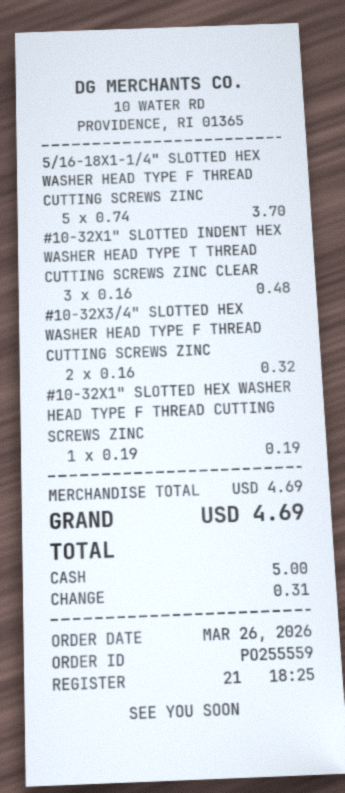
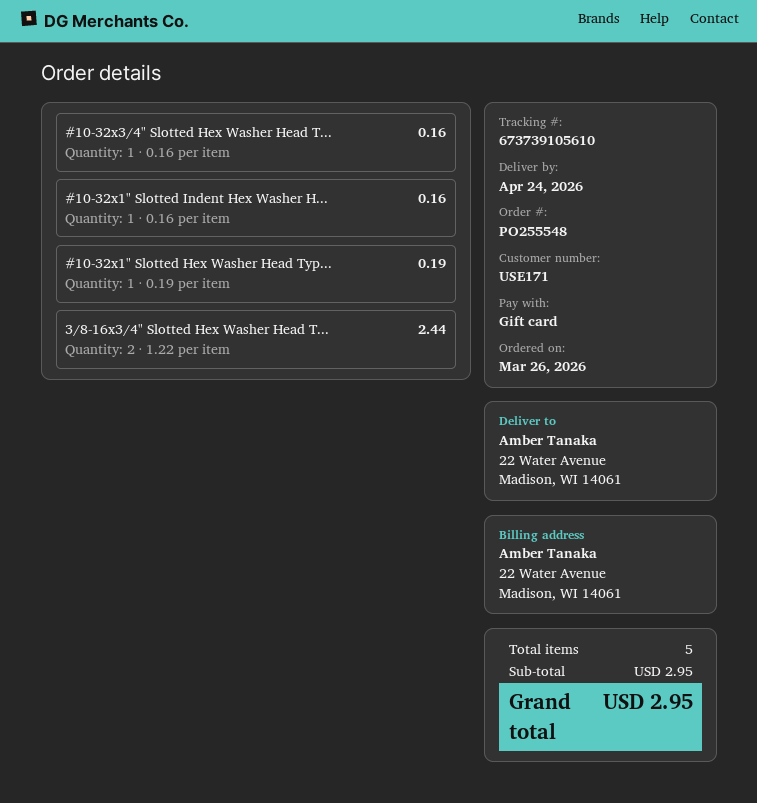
order number: PO255559 -> PO255548
payment method: cash -> gift card
5/16-18X1-1/4" SLOTTED HEX WASHER HEAD TYPE F THREAD CUTTING SCREWS ZINC: 5 x 0.74 = 3.70 -> none
#10-32X1" SLOTTED INDENT HEX WASHER HEAD TYPE T THREAD CUTTING SCREWS ZINC CLEAR: 3 x 0.16 = 0.48 -> 1 x 0.16 = 0.16
#10-32X3/4" SLOTTED HEX WASHER HEAD TYPE F THREAD CUTTING SCREWS ZINC: 2 x 0.16 = 0.32 -> 1 x 0.16 = 0.16
3/8-16x3/4" Slotted Hex Washer Head T...: none -> 2 x 1.22 = 2.44
subtotal: 4.69 -> 2.95
total: 4.69 -> 2.95

